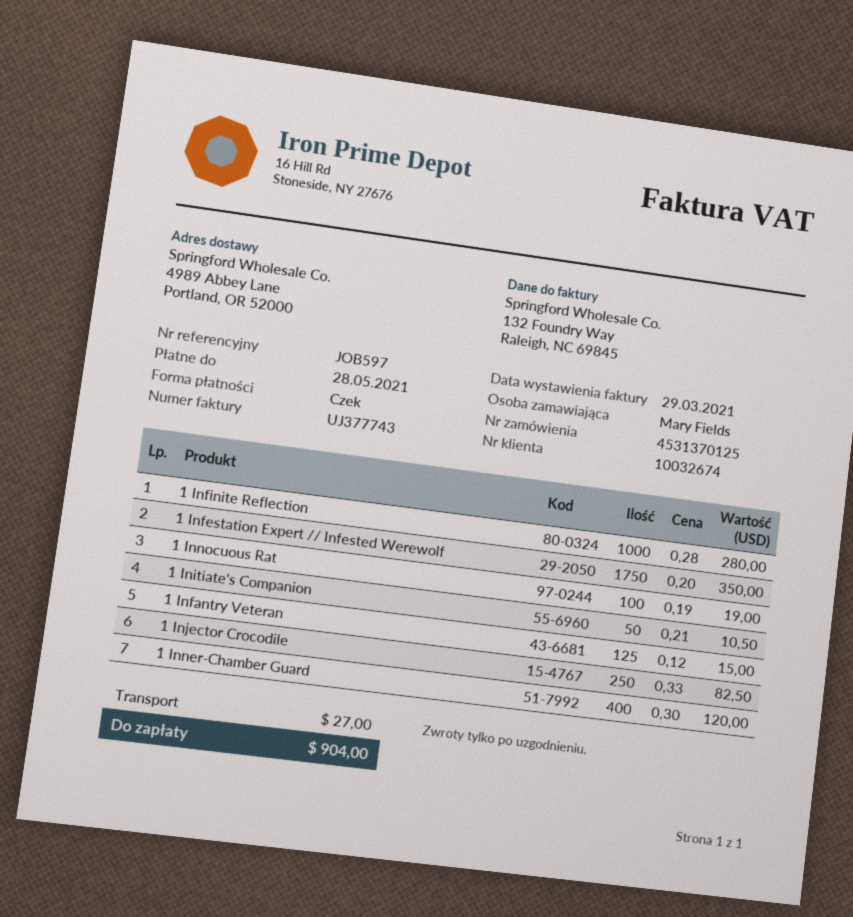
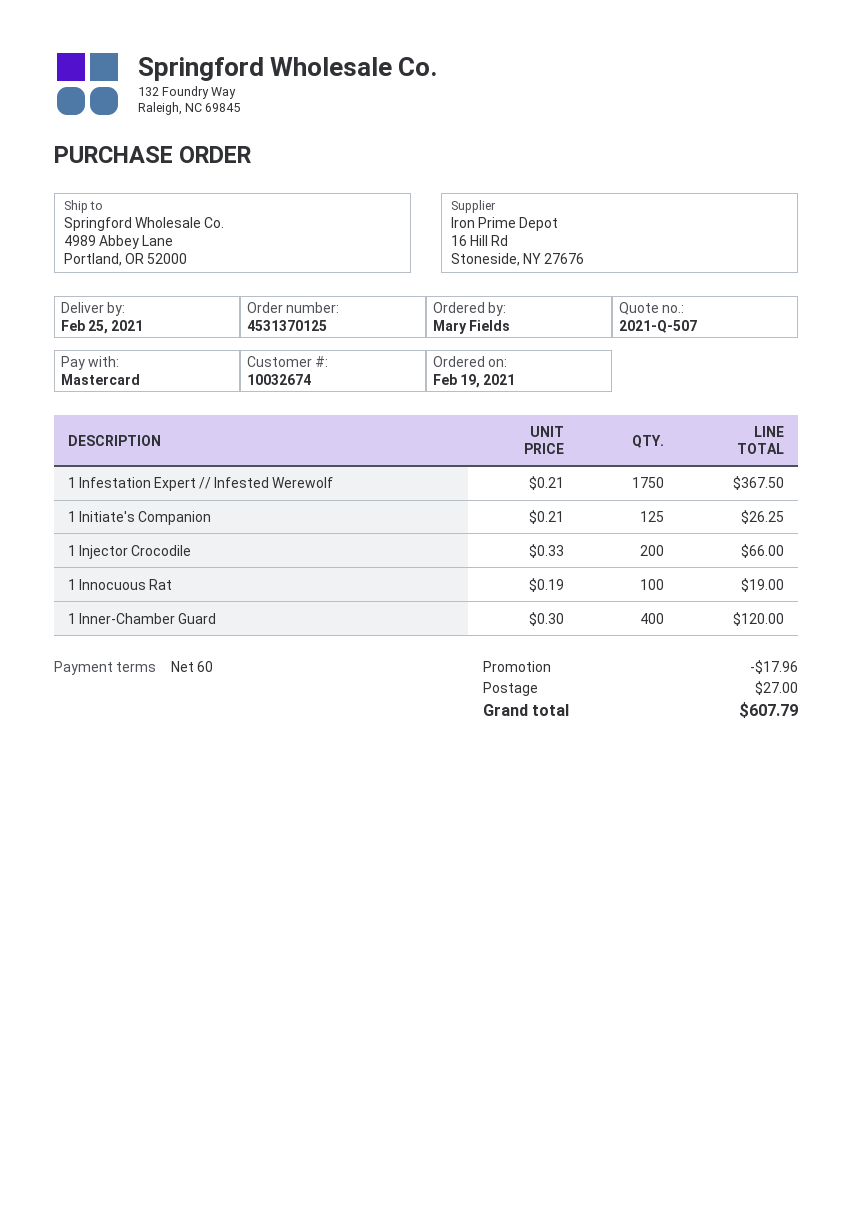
payment method: cheque -> Mastercard
1 Infinite Reflection: 1000 x 0.28 = 280.00 -> none
1 Infestation Expert // Infested Werewolf: 1750 x 0.20 = 350.00 -> 1750 x 0.21 = 367.50
1 Initiate's Companion: 50 x 0.21 = 10.50 -> 125 x 0.21 = 26.25
1 Infantry Veteran: 125 x 0.12 = 15.00 -> none
1 Injector Crocodile: 250 x 0.33 = 82.50 -> 200 x 0.33 = 66.00
discount: none -> 17.96
total: 904.00 -> 607.79

